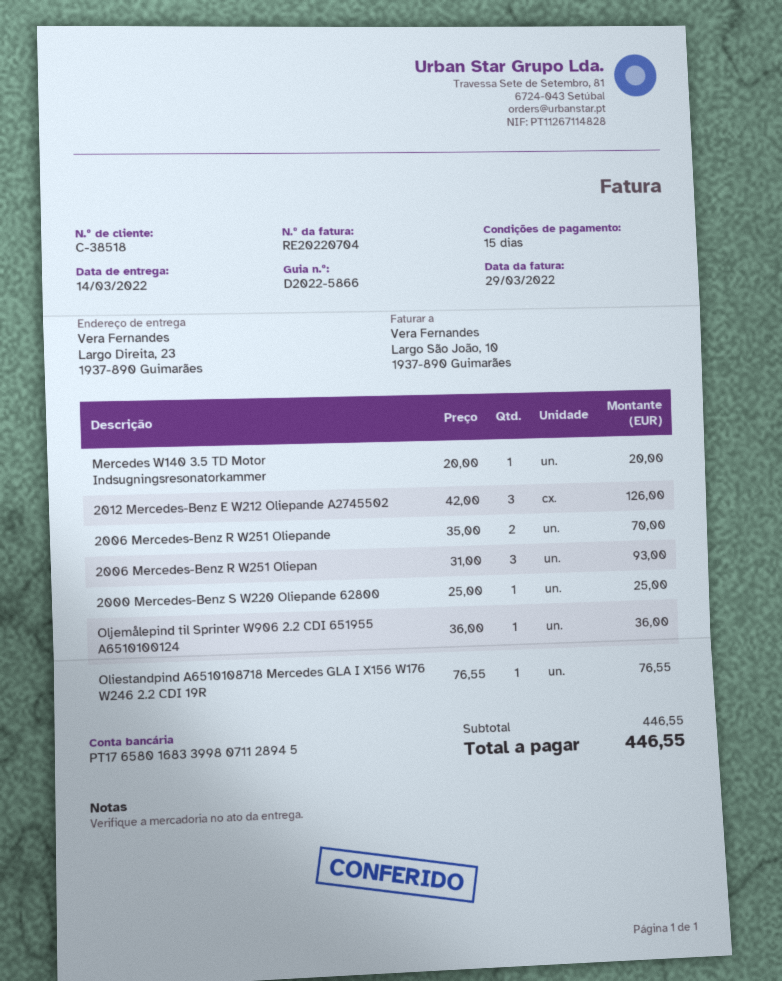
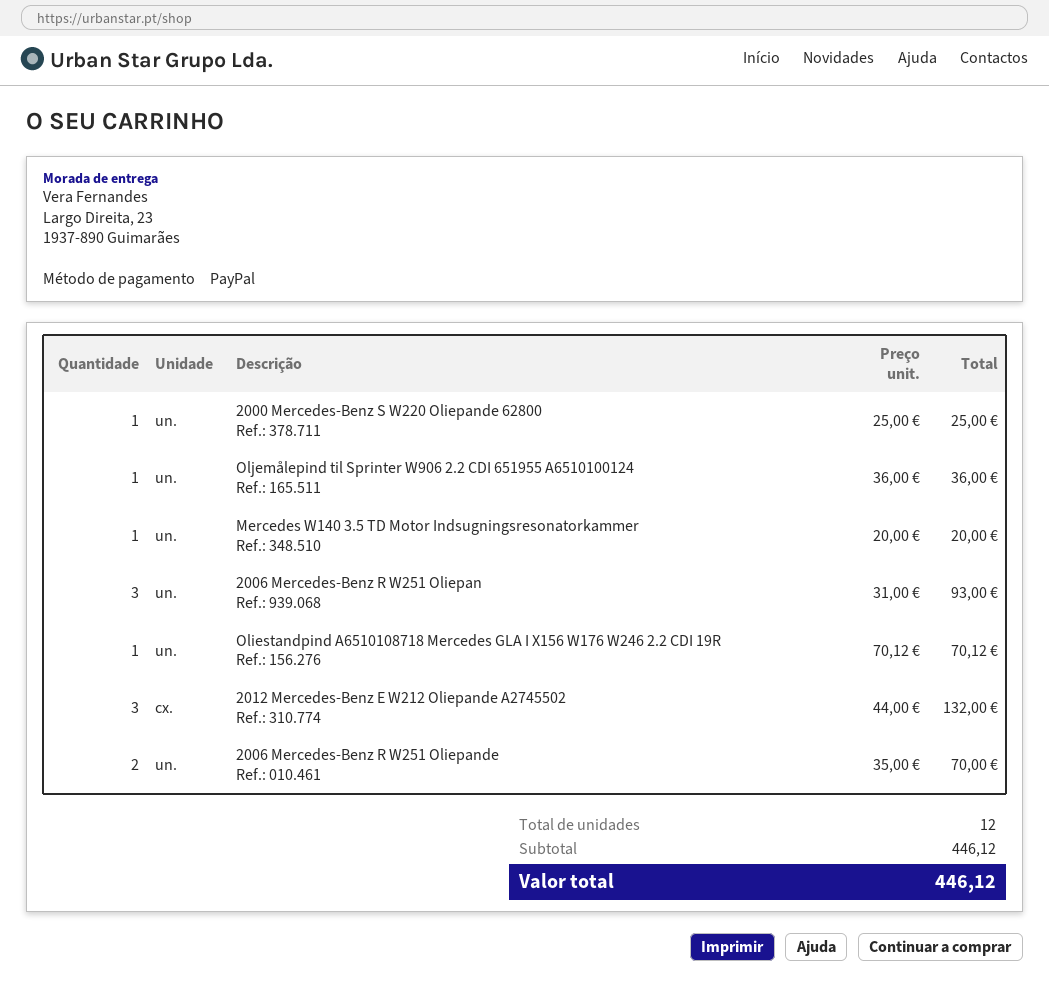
2012 Mercedes-Benz E W212 Oliepande A2745502: 3 x 42.00 = 126.00 -> 3 x 44.00 = 132.00
Oliestandpind A6510108718 Mercedes GLA I X156 W176 W246 2.2 CDI 19R: 1 x 76.55 = 76.55 -> 1 x 70.12 = 70.12
subtotal: 446.55 -> 446.12
total: 446.55 -> 446.12

